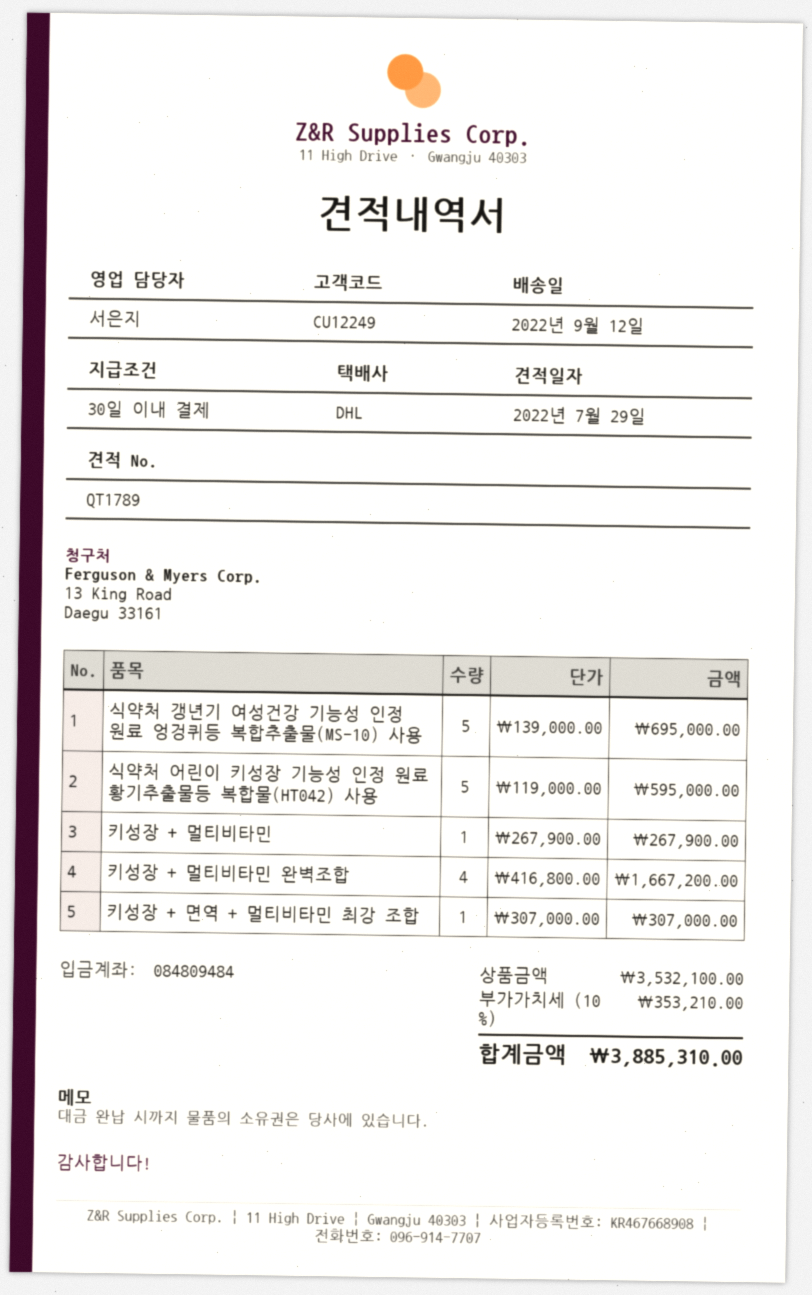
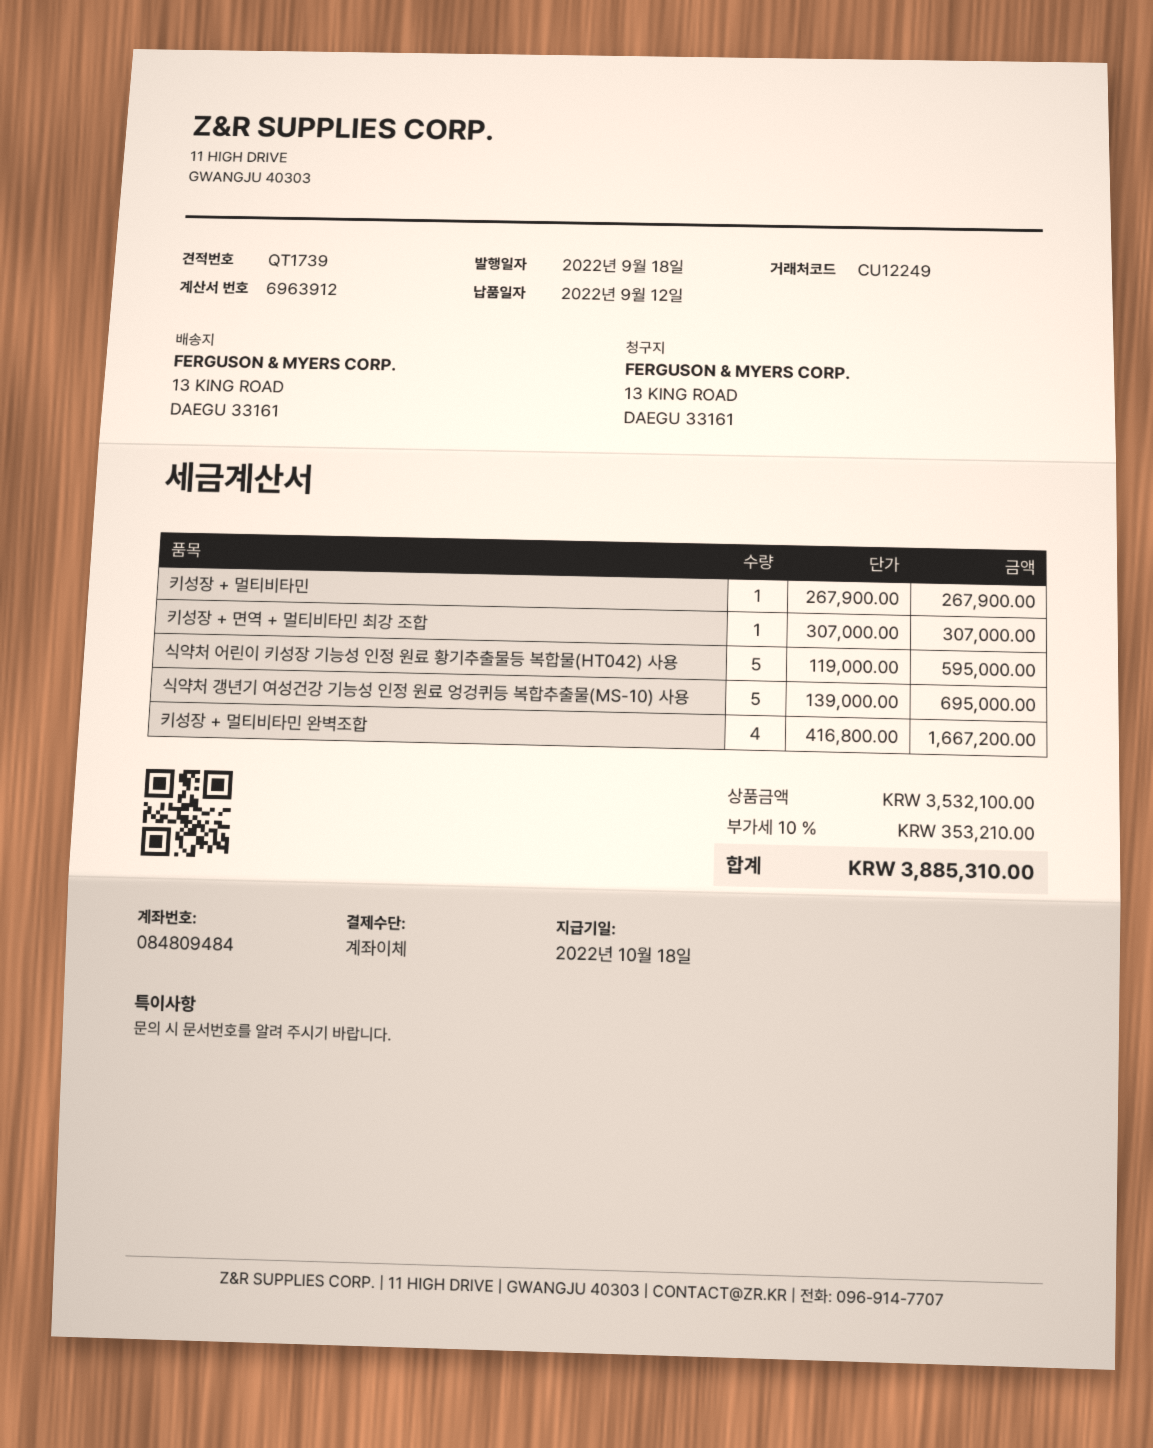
quote number: QT1789 -> QT1739

